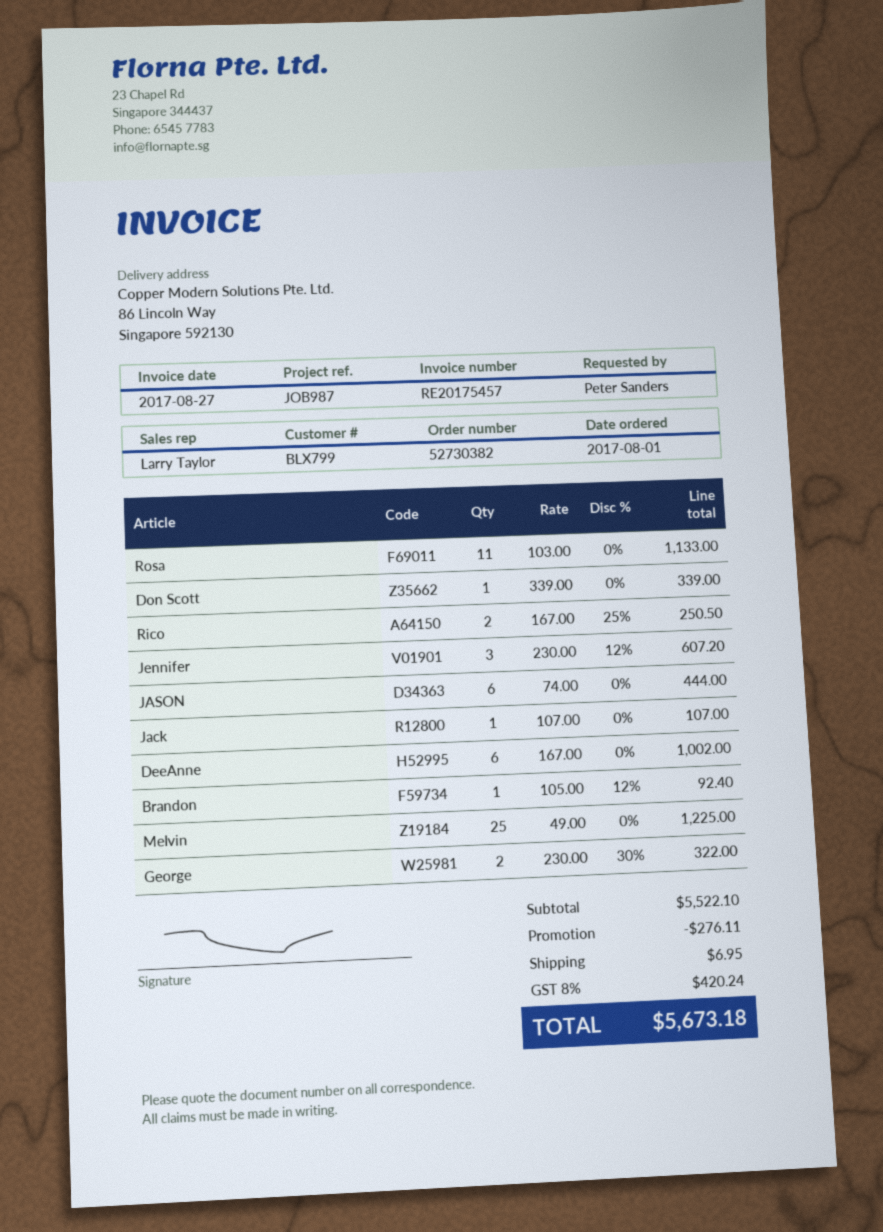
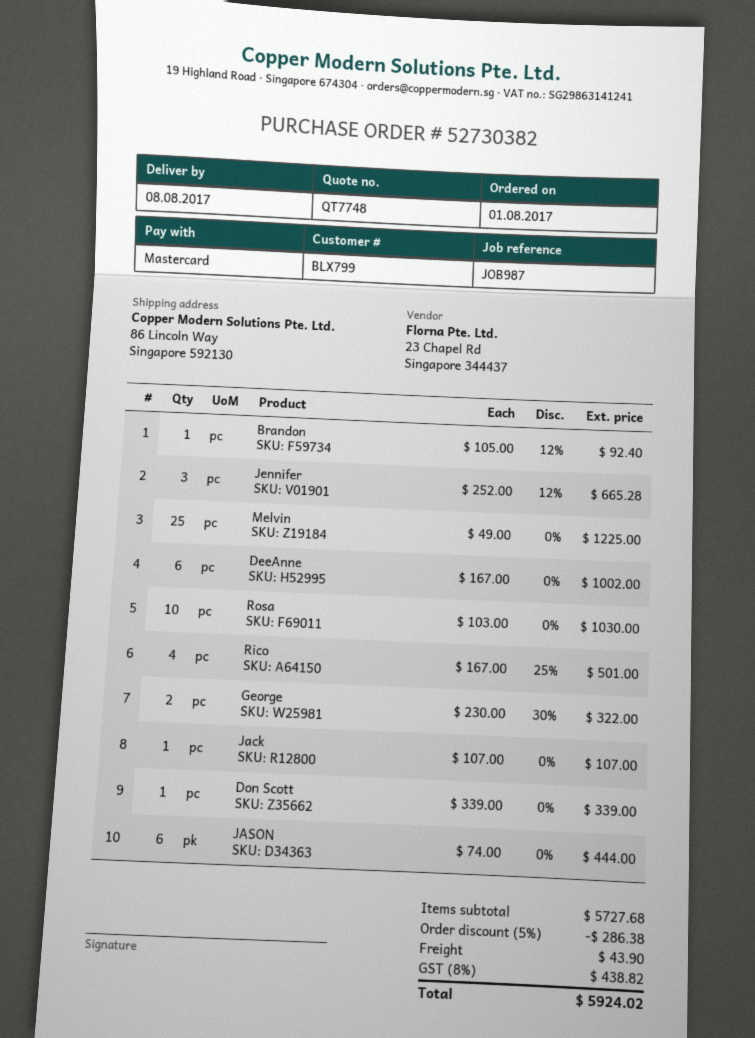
Rosa: 11 x 103.00 = 1133.00 -> 10 x 103.00 = 1030.00
Rico: 2 x 167.00 - 25% = 250.50 -> 4 x 167.00 - 25% = 501.00
Jennifer: 3 x 230.00 - 12% = 607.20 -> 3 x 252.00 - 12% = 665.28
subtotal: 5522.10 -> 5727.68
discount: 276.11 -> 286.38
shipping: 6.95 -> 43.90
tax: 8% = 420.24 -> 8% = 438.82
total: 5673.18 -> 5924.02

